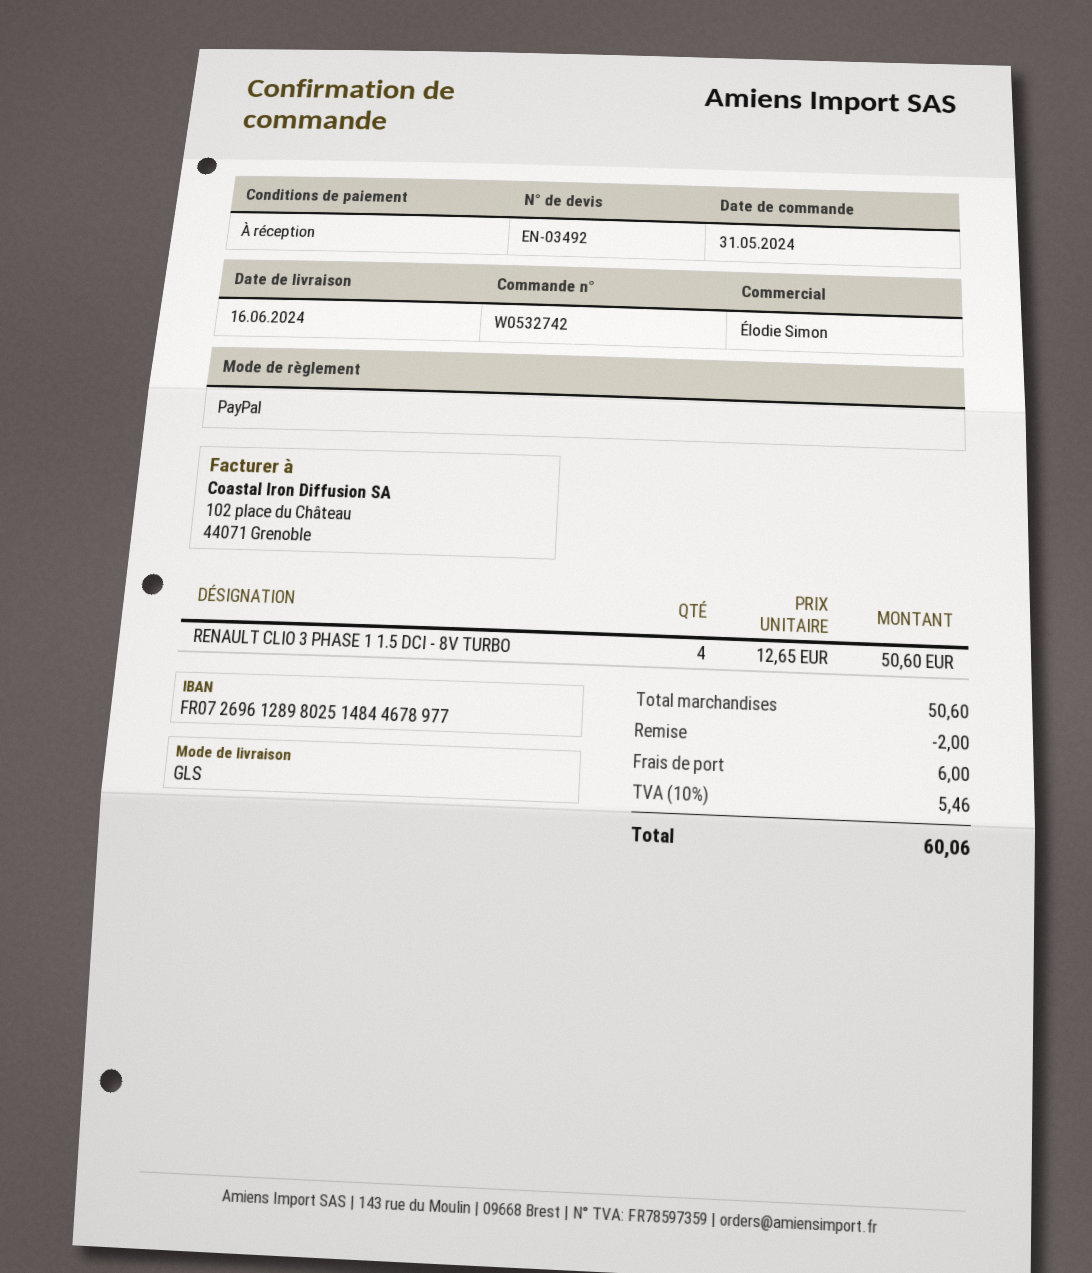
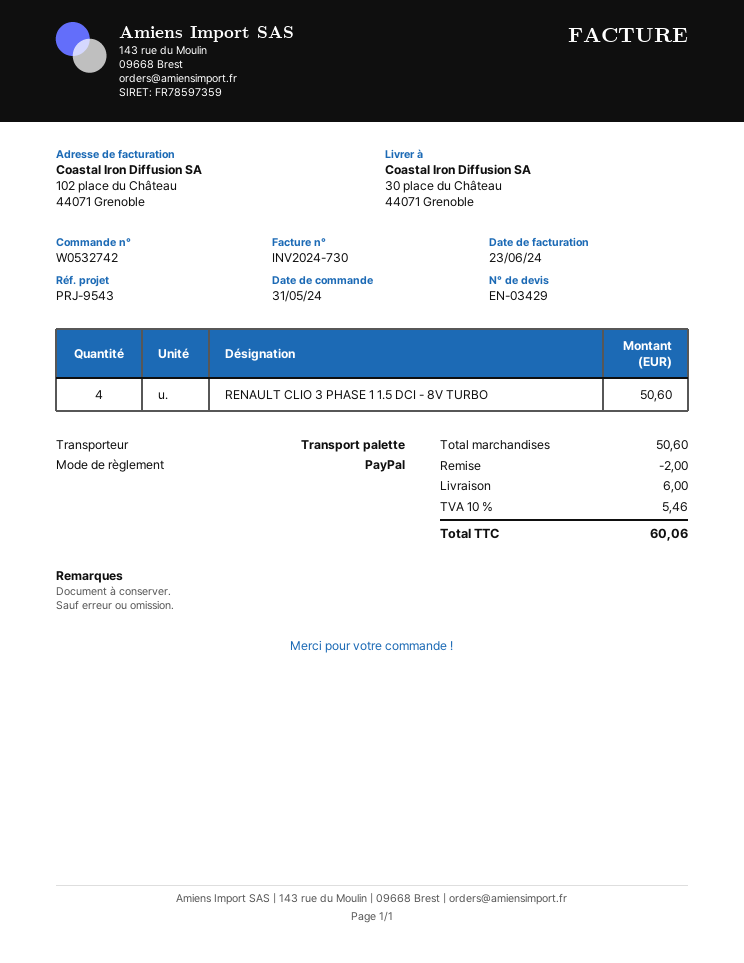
quote number: EN-03492 -> EN-03429
shipping method: GLS -> pallet freight

